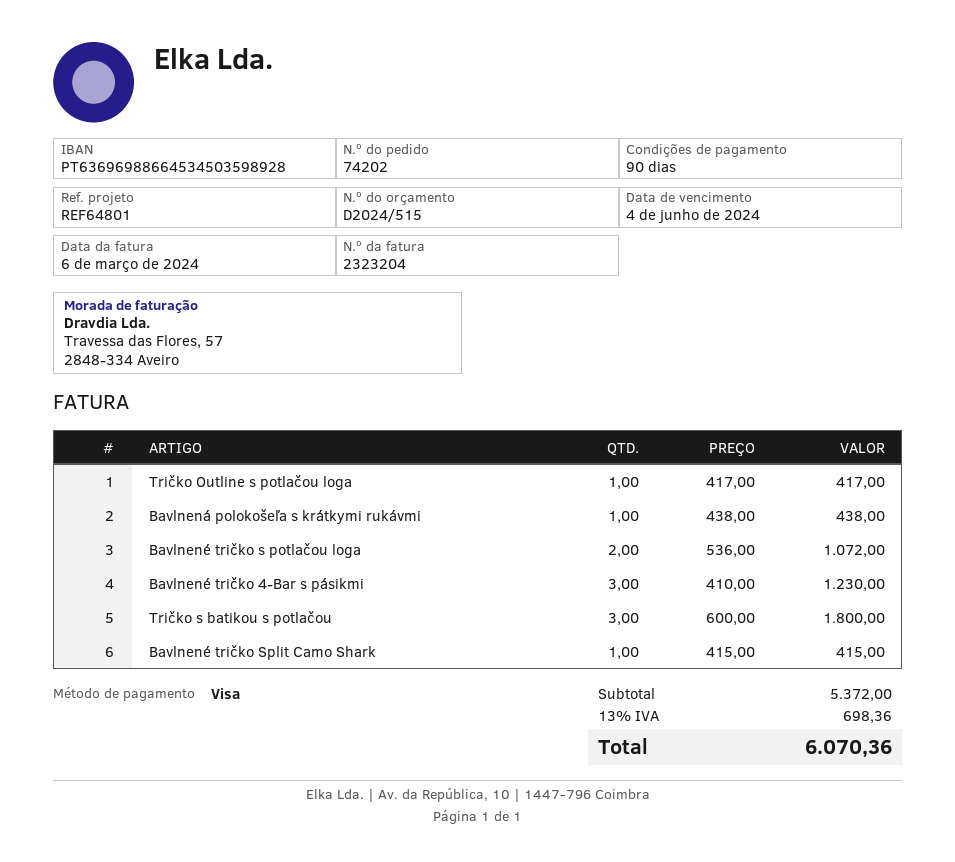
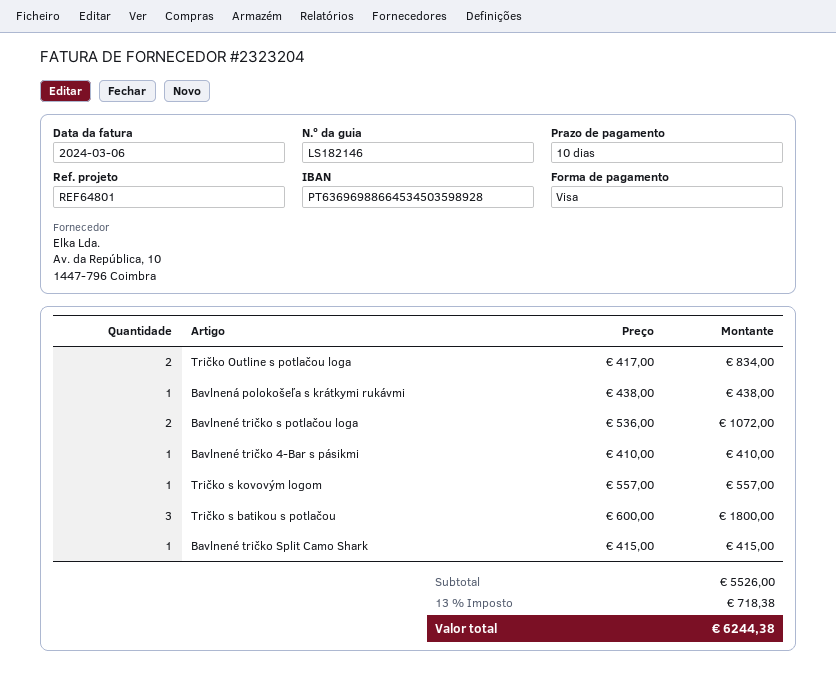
payment terms: 90 days -> 10 days
Tričko Outline s potlačou loga: 1 x 417.00 = 417.00 -> 2 x 417.00 = 834.00
Bavlnené tričko 4-Bar s pásikmi: 3 x 410.00 = 1230.00 -> 1 x 410.00 = 410.00
Tričko s kovovým logom: none -> 1 x 557.00 = 557.00
subtotal: 5372.00 -> 5526.00
tax: 13% = 698.36 -> 13% = 718.38
total: 6070.36 -> 6244.38

